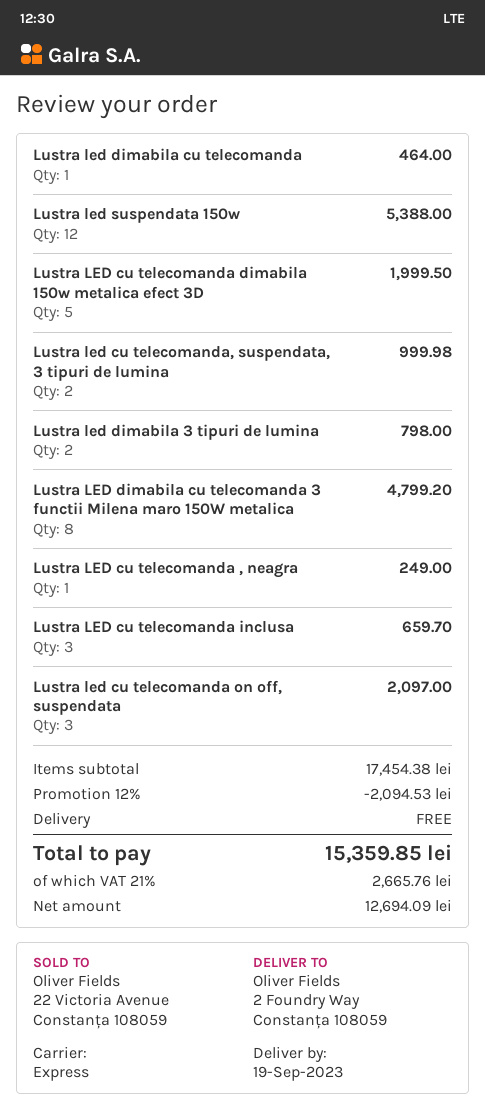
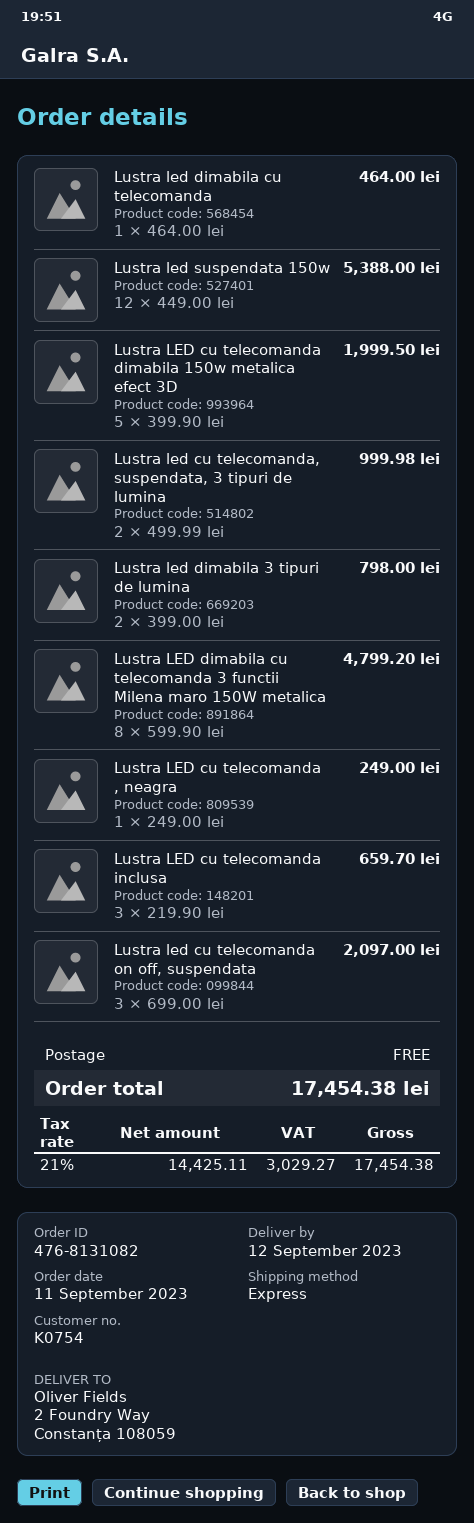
delivery date: 2023-09-19 -> 2023-09-12
discount: 12% = 2094.53 -> none
net: 12694.09 -> 14425.11
tax: 21% = 2665.76 -> 21% = 3029.27
total: 15359.85 -> 17454.38

